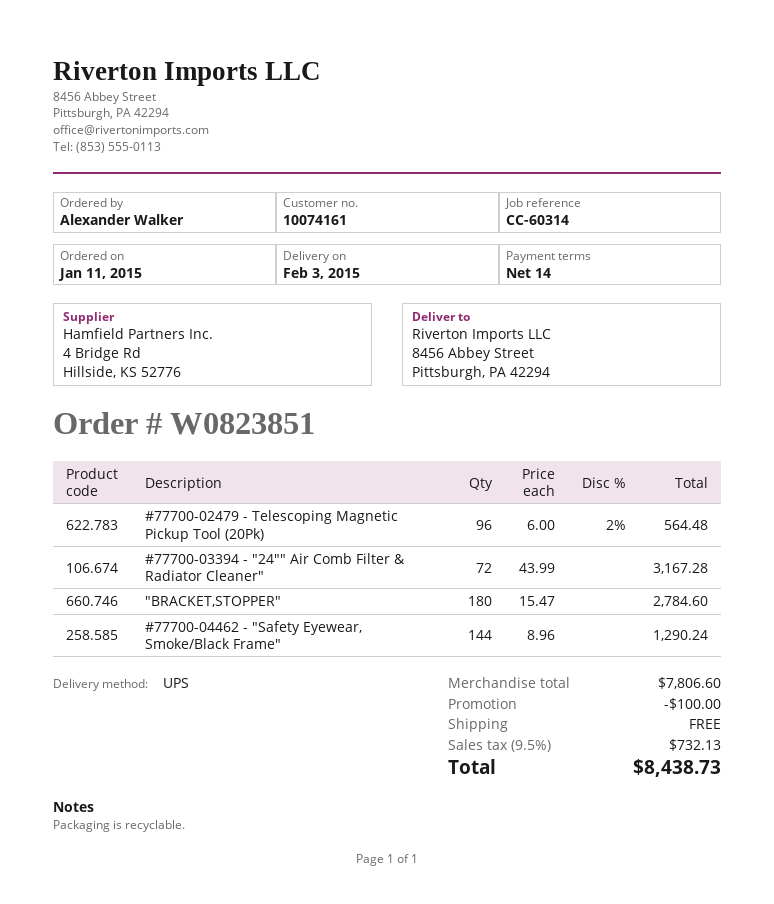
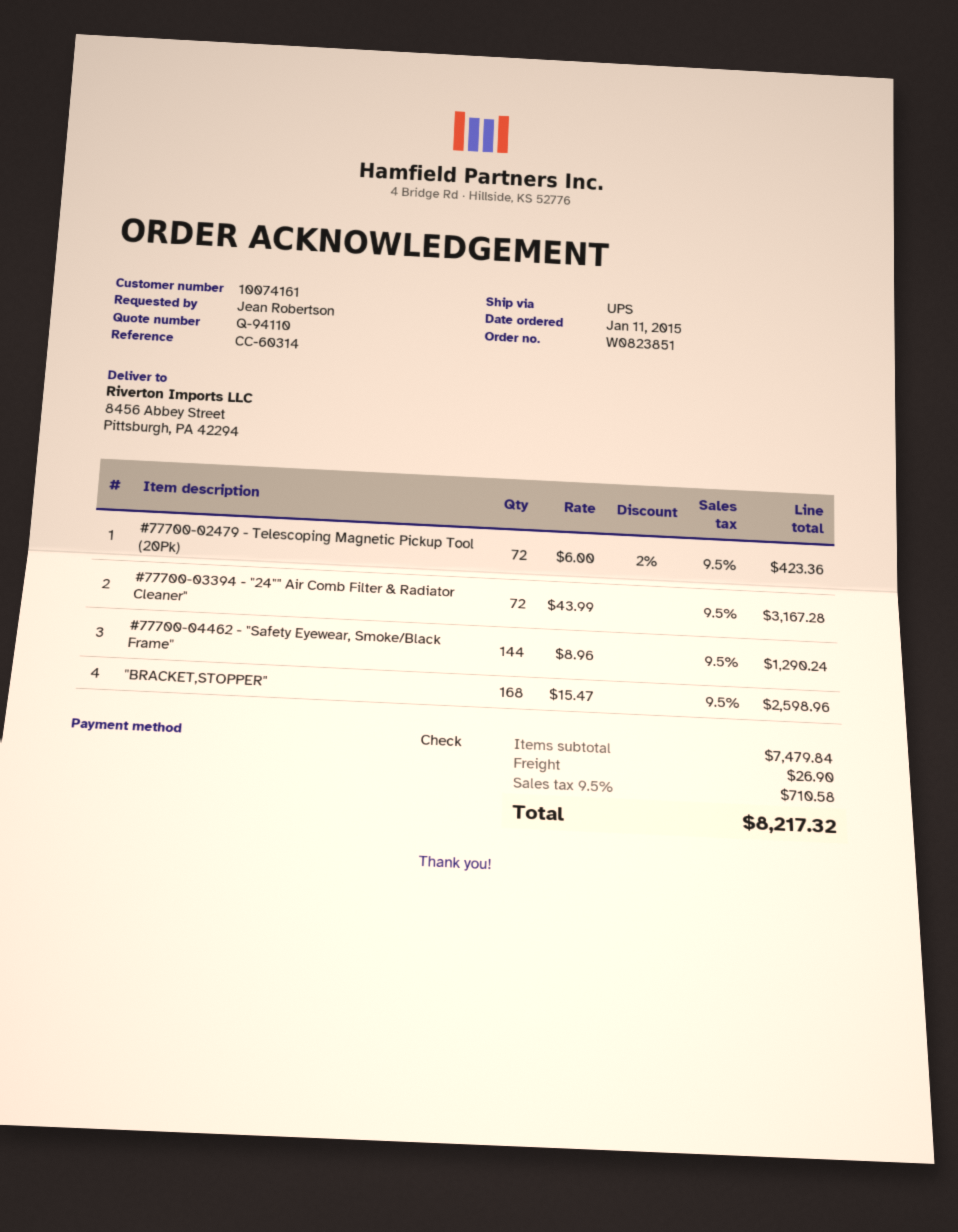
ordered by: Alexander Walker -> Jean Robertson
#77700-02479 - Telescoping Magnetic Pickup Tool (20Pk): 96 x 6.00 - 2% = 564.48 -> 72 x 6.00 - 2% = 423.36
"BRACKET,STOPPER": 180 x 15.47 = 2784.60 -> 168 x 15.47 = 2598.96
subtotal: 7806.60 -> 7479.84
discount: 100.00 -> none
shipping: 0.00 -> 26.90
tax: 9.5% = 732.13 -> 9.5% = 710.58
total: 8438.73 -> 8217.32

